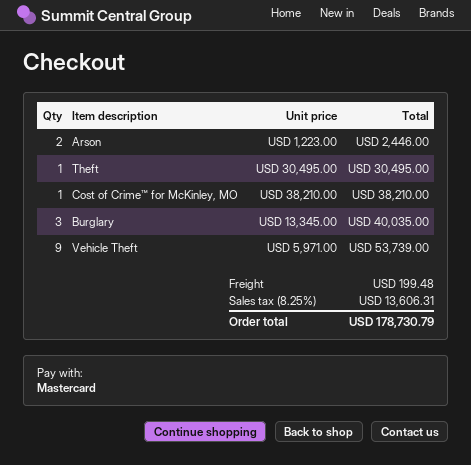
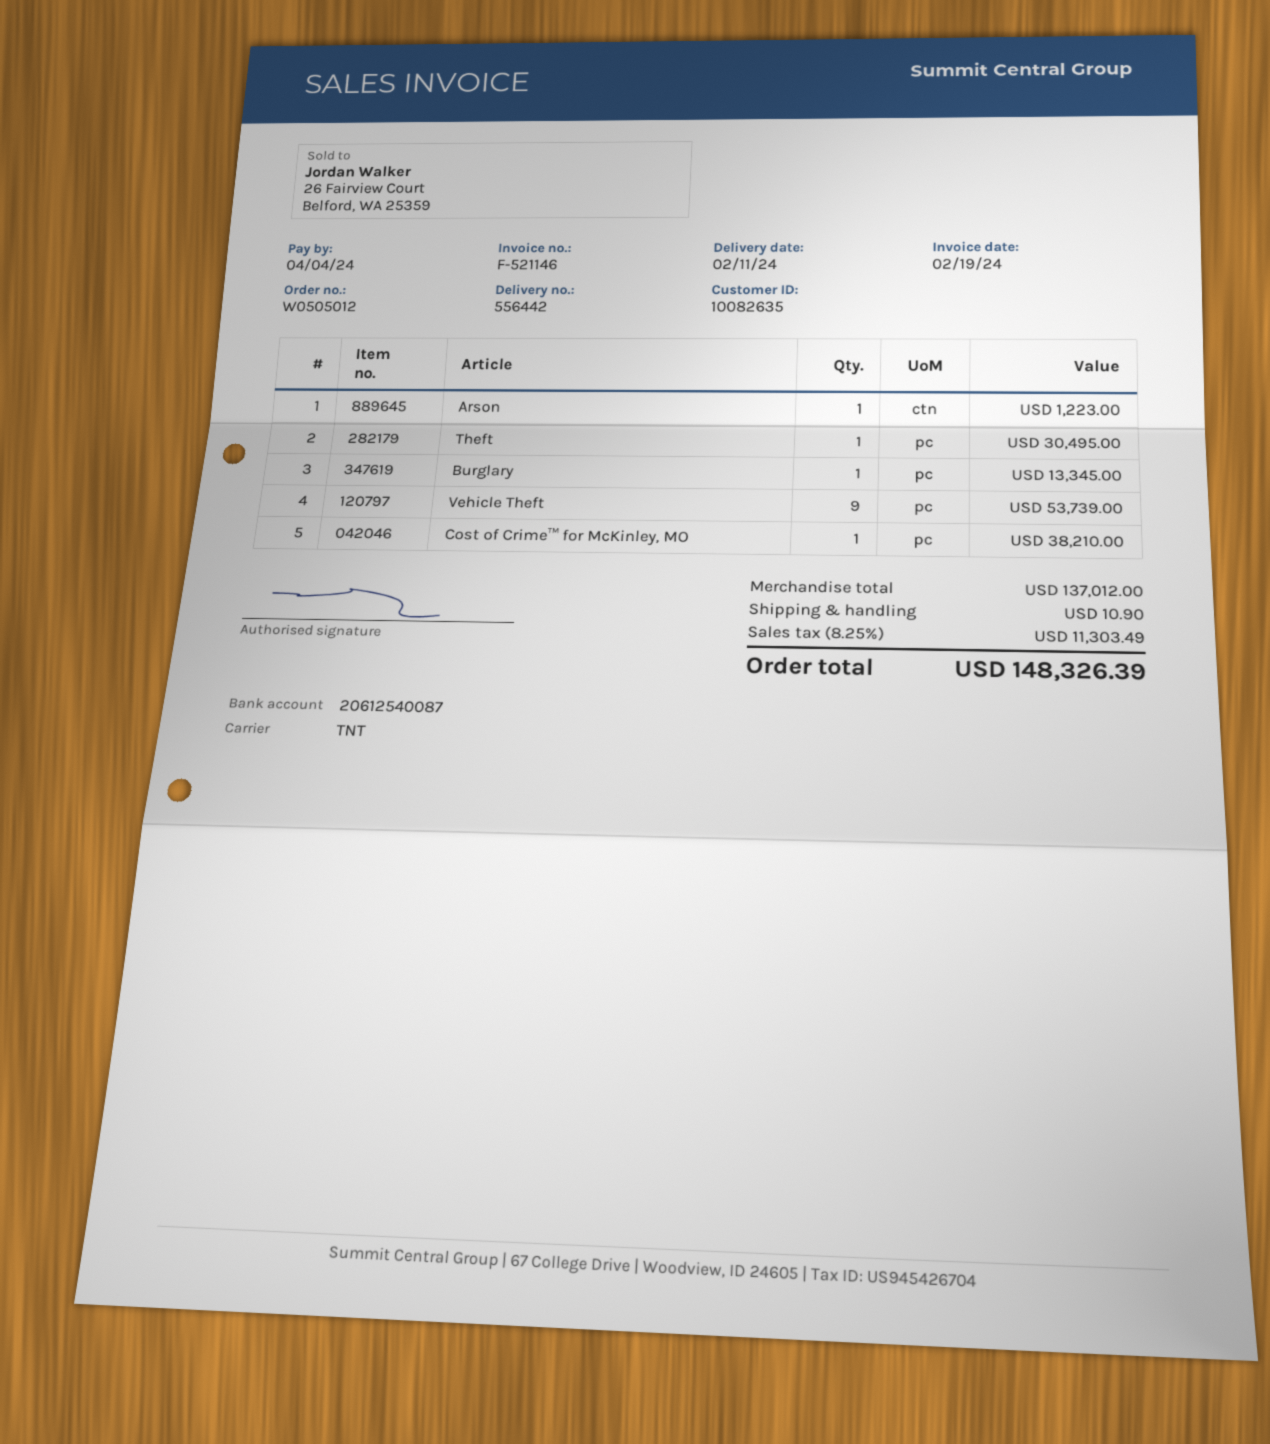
Arson: 2 for 2446.00 -> 1 for 1223.00
Burglary: 3 for 40035.00 -> 1 for 13345.00
shipping: 199.48 -> 10.90
tax: 8.25% = 13606.31 -> 8.25% = 11303.49
total: 178730.79 -> 148326.39

